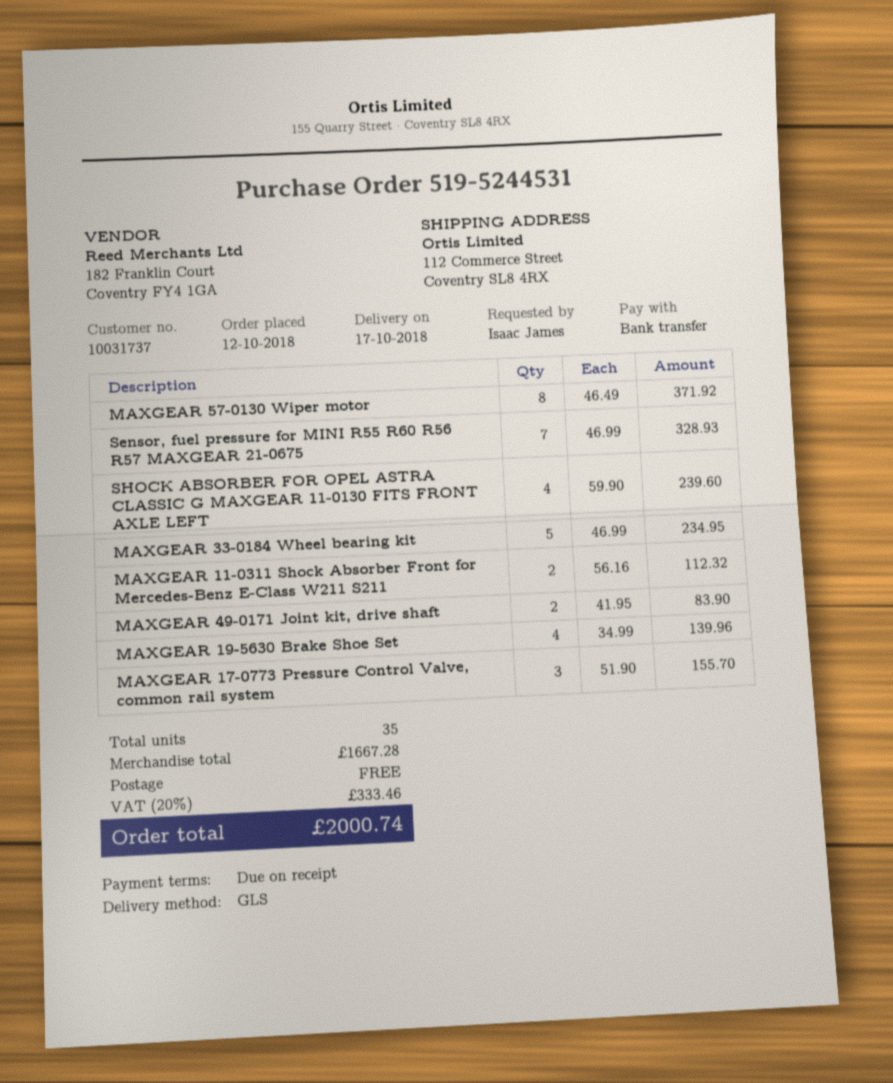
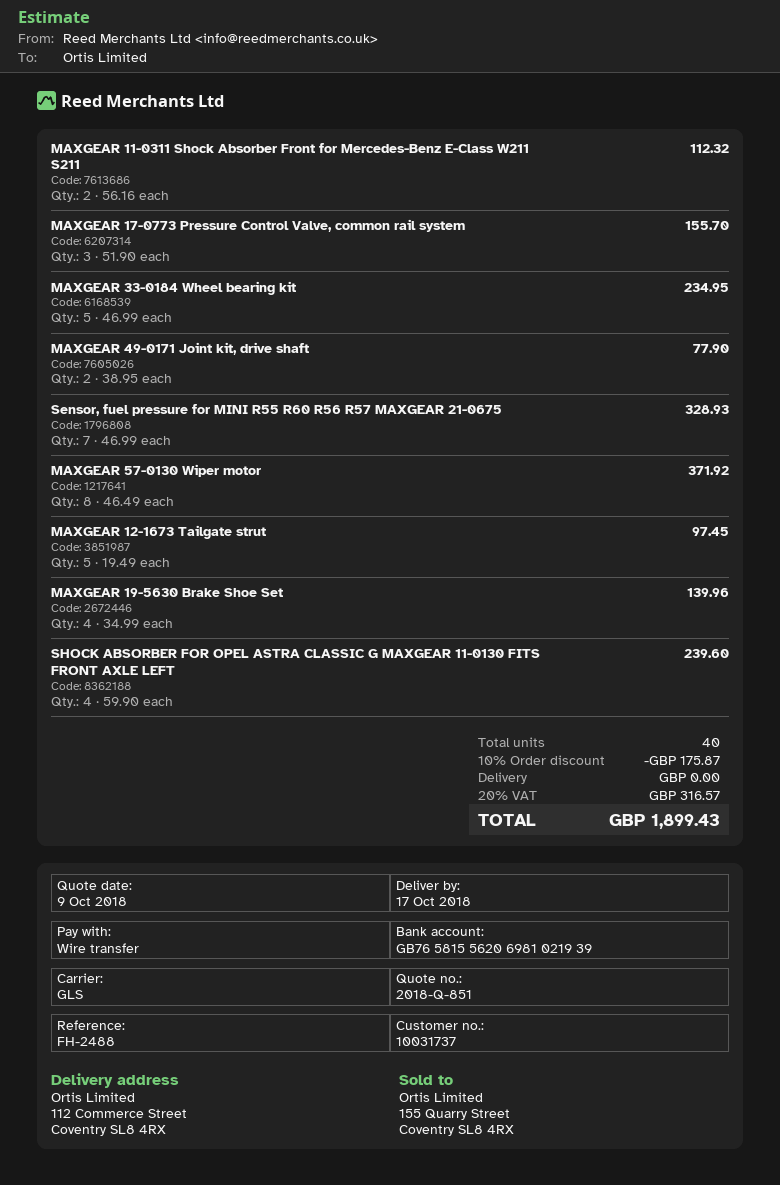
MAXGEAR 49-0171 Joint kit, drive shaft: 2 x 41.95 = 83.90 -> 2 x 38.95 = 77.90
MAXGEAR 12-1673 Tailgate strut: none -> 5 x 19.49 = 97.45
total quantity: 35 -> 40
discount: none -> 10% = 175.87
tax: 20% = 333.46 -> 20% = 316.57
total: 2000.74 -> 1899.43

